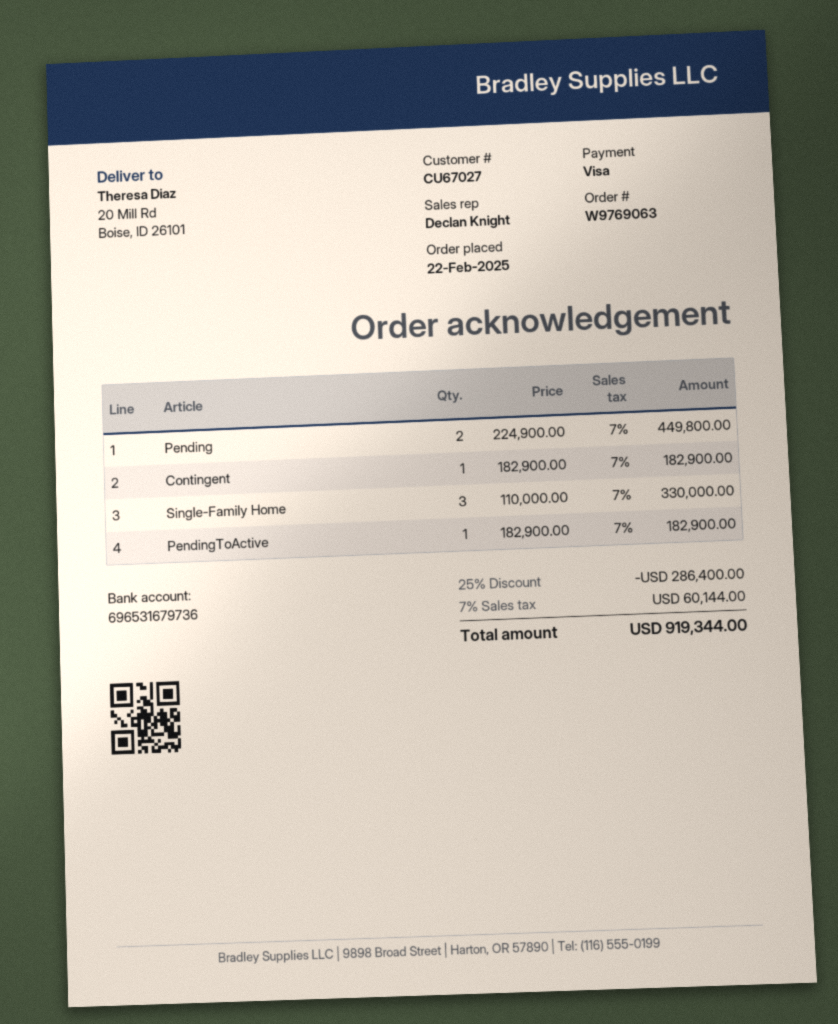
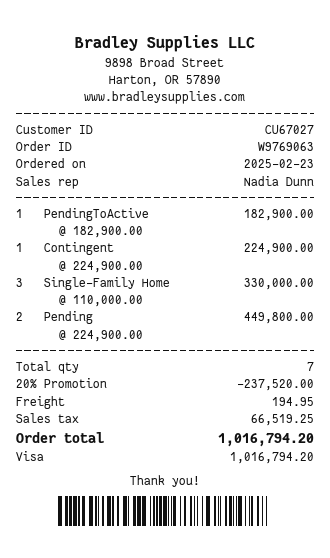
order date: 2025-02-22 -> 2025-02-23
sales rep: Declan Knight -> Nadia Dunn
Contingent: 1 x 182900.00 = 182900.00 -> 1 x 224900.00 = 224900.00
discount: 25% = 286400.00 -> 20% = 237520.00
shipping: none -> 194.95
tax: 60144.00 -> 66519.25
total: 919344.00 -> 1016794.20

